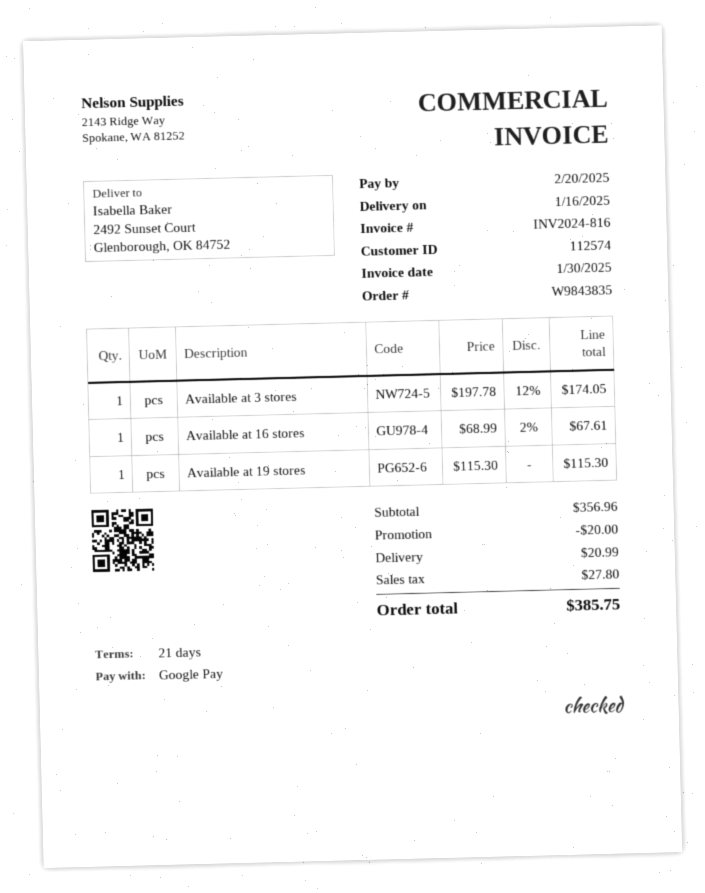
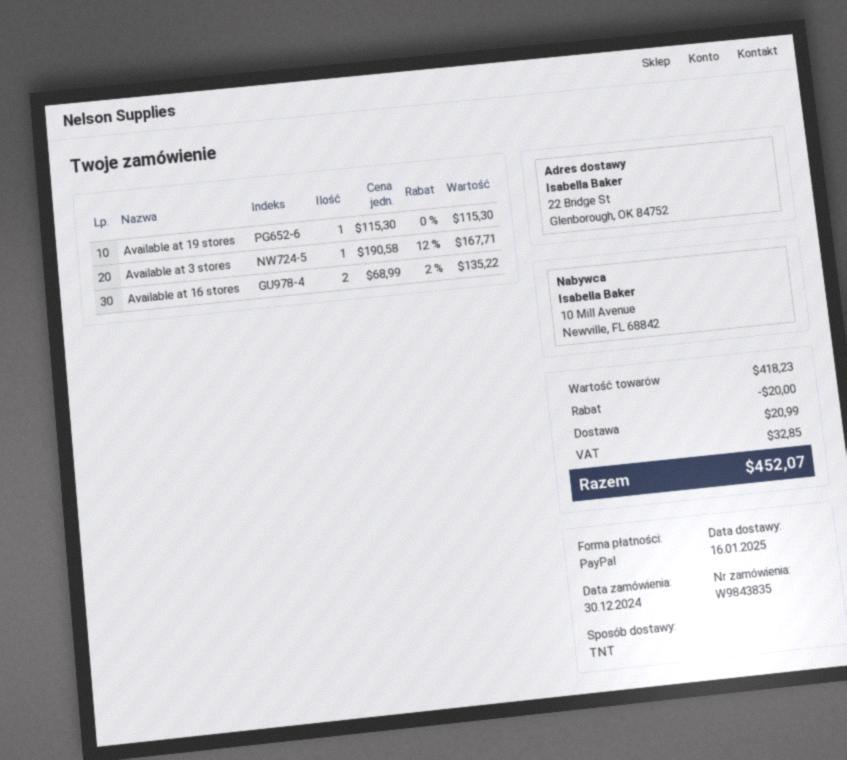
payment method: Google Pay -> PayPal
ship to: 2492 Sunset Court, Glenborough, OK 84752 -> 22 Bridge St, Glenborough, OK 84752
Available at 3 stores: 1 x 197.78 - 12% = 174.05 -> 1 x 190.58 - 12% = 167.71
Available at 16 stores: 1 x 68.99 - 2% = 67.61 -> 2 x 68.99 - 2% = 135.22
subtotal: 356.96 -> 418.23
tax: 27.80 -> 32.85
total: 385.75 -> 452.07

